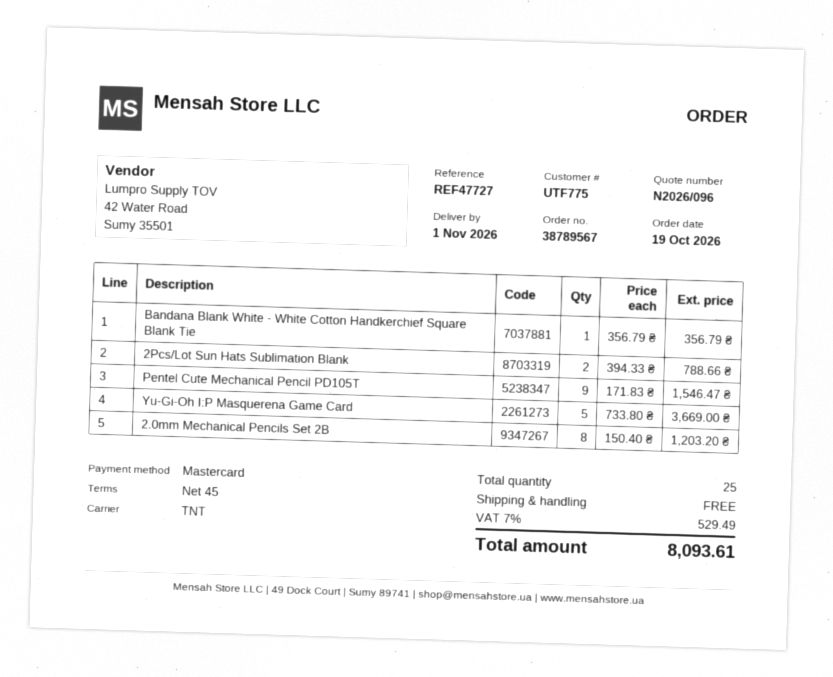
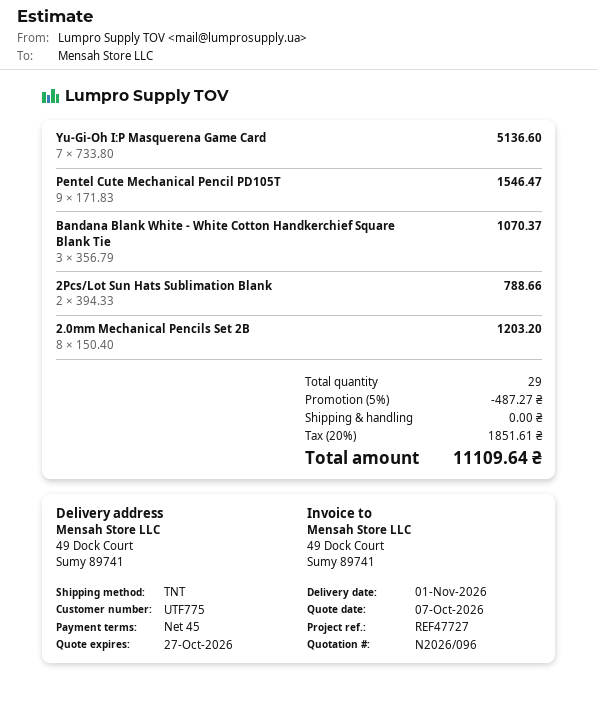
Bandana Blank White - White Cotton Handkerchief Square Blank Tie: 1 x 356.79 = 356.79 -> 3 x 356.79 = 1070.37
Yu-Gi-Oh I:P Masquerena Game Card: 5 x 733.80 = 3669.00 -> 7 x 733.80 = 5136.60
total quantity: 25 -> 29
discount: none -> 5% = 487.27
tax: 7% = 529.49 -> 20% = 1851.61
total: 8093.61 -> 11109.64

